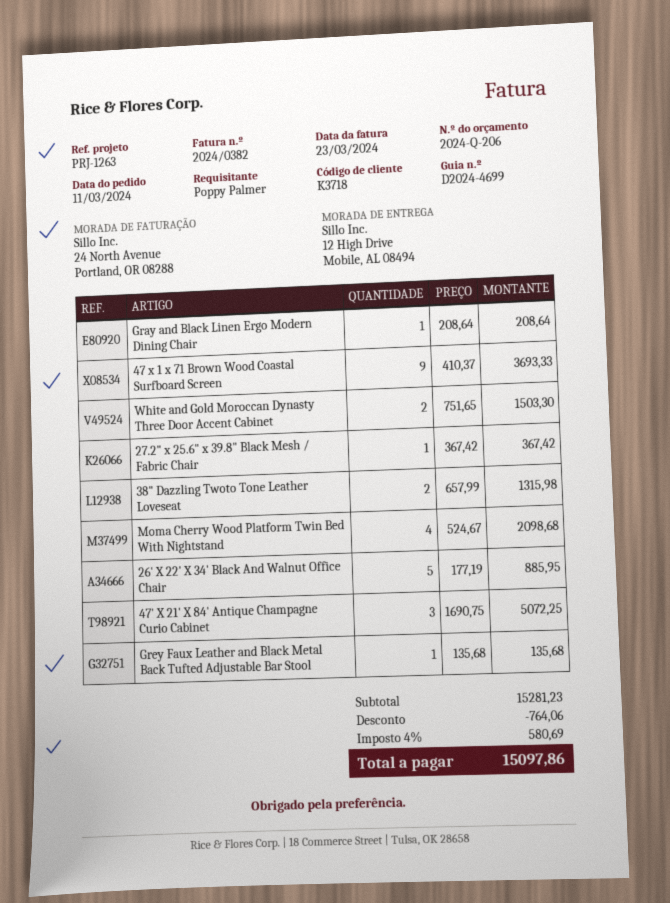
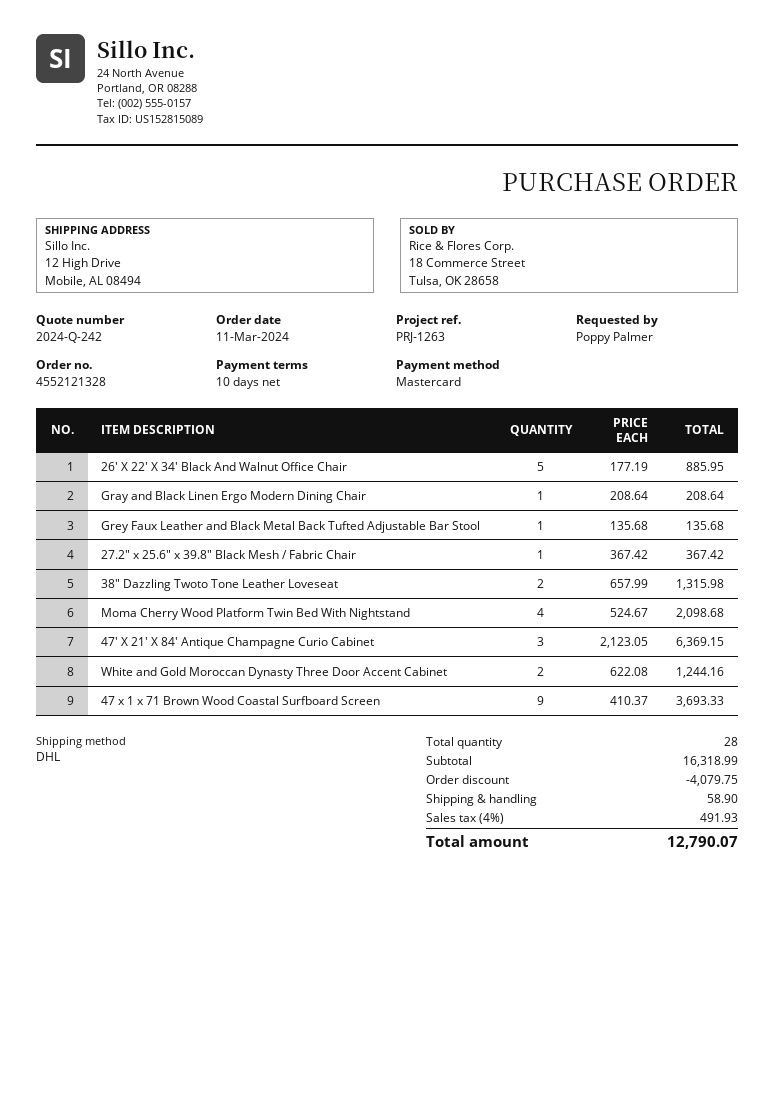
quote number: 2024-Q-206 -> 2024-Q-242
White and Gold Moroccan Dynasty Three Door Accent Cabinet: 2 x 751.65 = 1503.30 -> 2 x 622.08 = 1244.16
47' X 21' X 84' Antique Champagne Curio Cabinet: 3 x 1690.75 = 5072.25 -> 3 x 2123.05 = 6369.15
subtotal: 15281.23 -> 16318.99
discount: 764.06 -> 4079.75
shipping: none -> 58.90
tax: 4% = 580.69 -> 4% = 491.93
total: 15097.86 -> 12790.07

